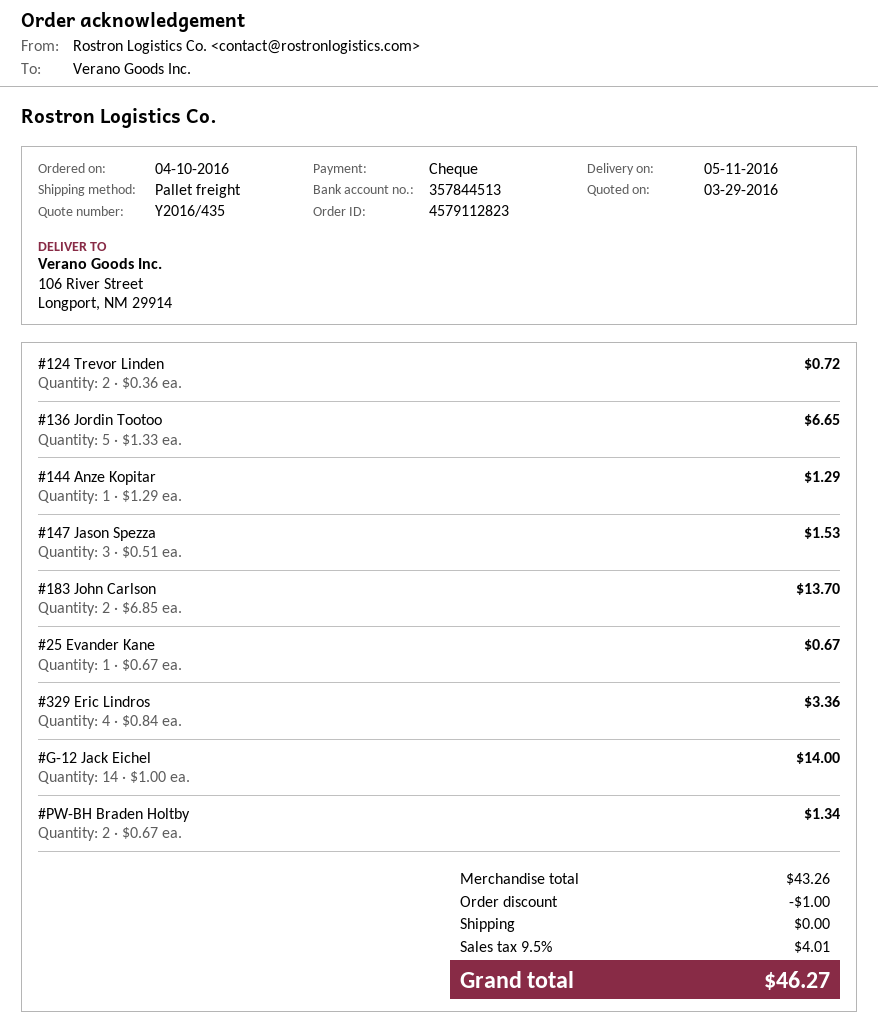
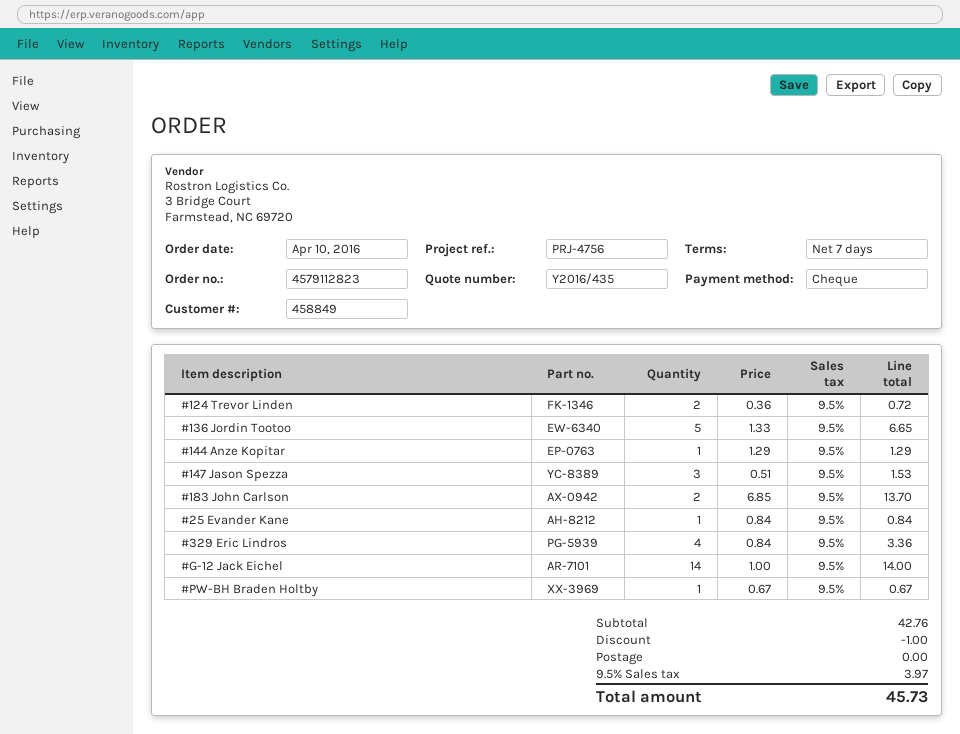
#25 Evander Kane: 1 x 0.67 = 0.67 -> 1 x 0.84 = 0.84
#PW-BH Braden Holtby: 2 x 0.67 = 1.34 -> 1 x 0.67 = 0.67
subtotal: 43.26 -> 42.76
tax: 9.5% = 4.01 -> 9.5% = 3.97
total: 46.27 -> 45.73

